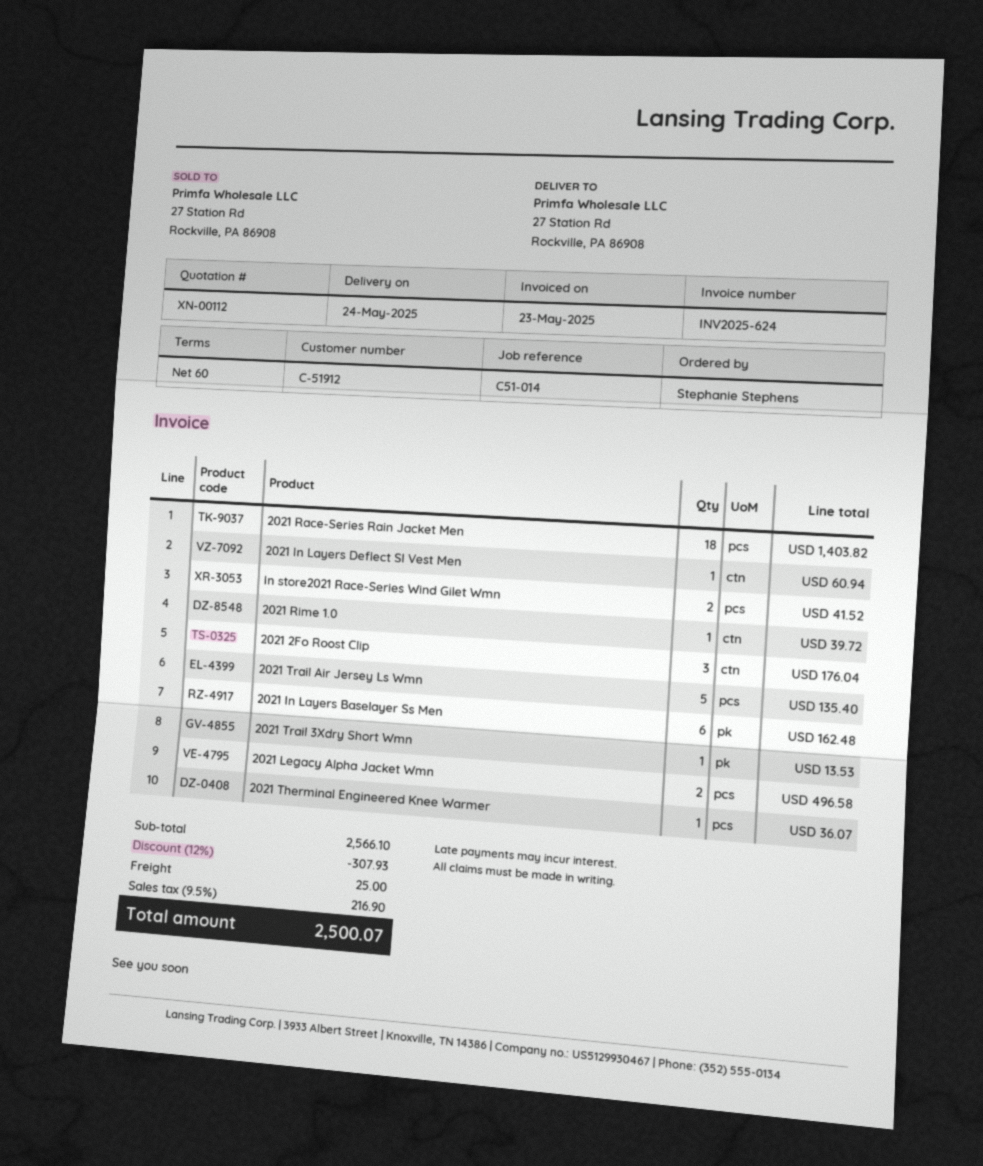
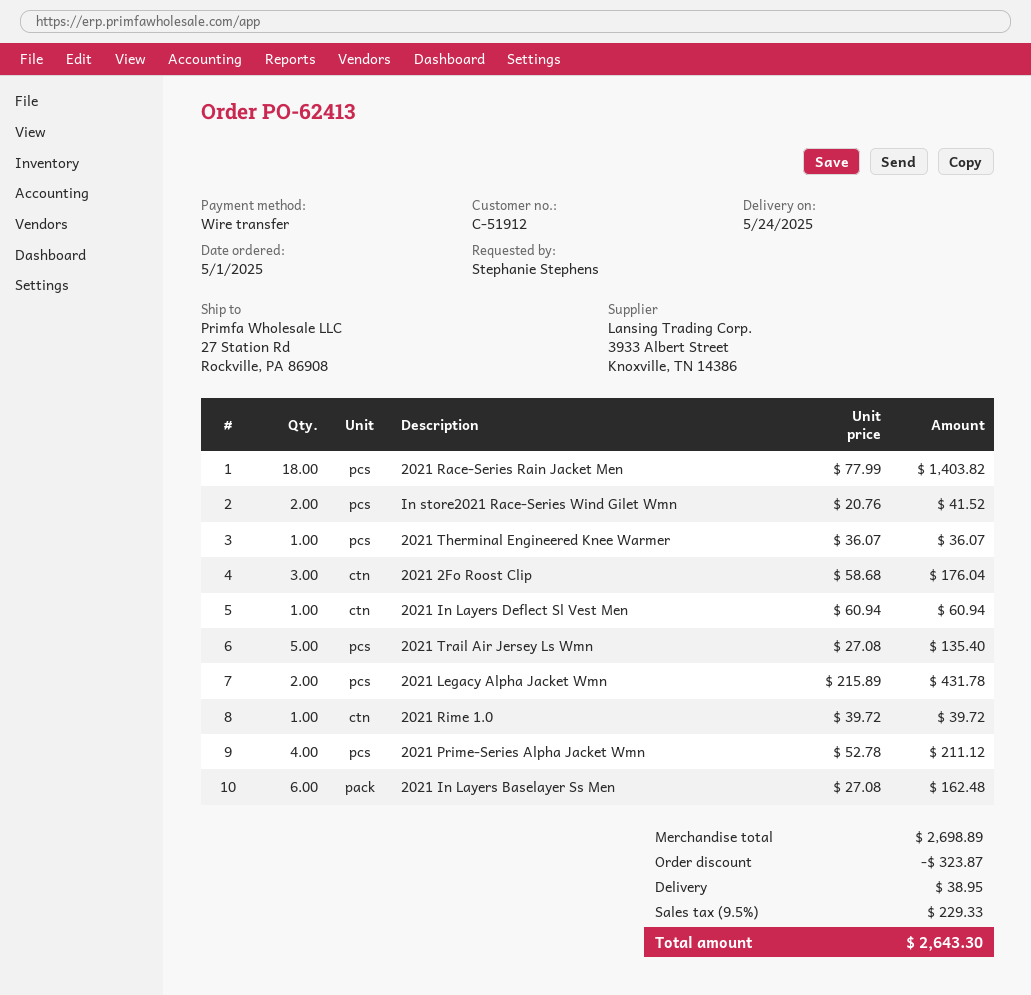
2021 Trail 3Xdry Short Wmn: 1 for 13.53 -> none
2021 Legacy Alpha Jacket Wmn: 2 for 496.58 -> 2 for 431.78
2021 Prime-Series Alpha Jacket Wmn: none -> 4 for 211.12
subtotal: 2566.10 -> 2698.89
discount: 307.93 -> 323.87
shipping: 25.00 -> 38.95
tax: 9.5% = 216.90 -> 9.5% = 229.33
total: 2500.07 -> 2643.30

